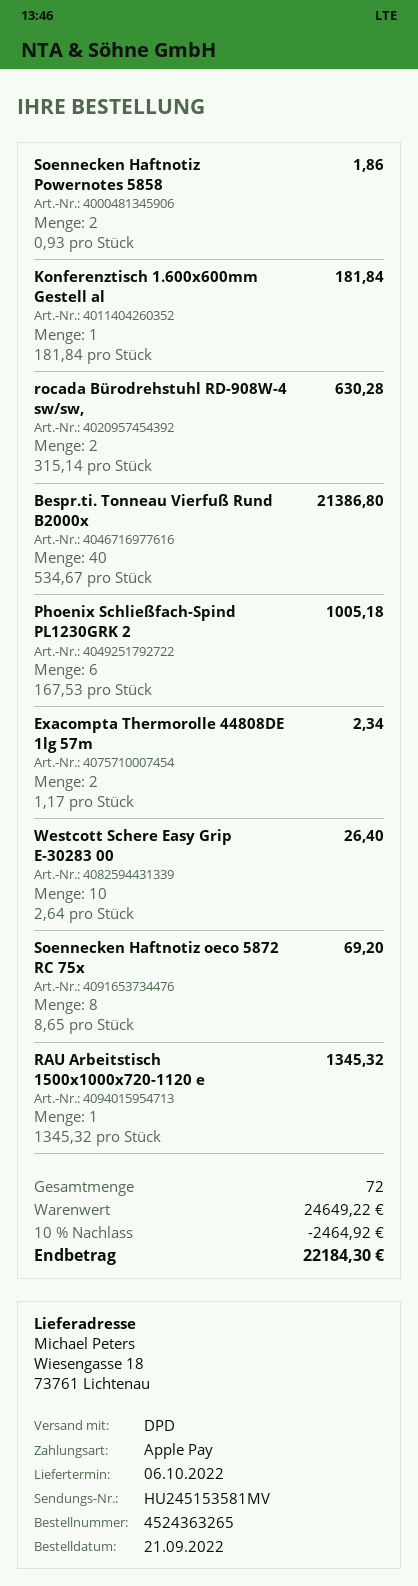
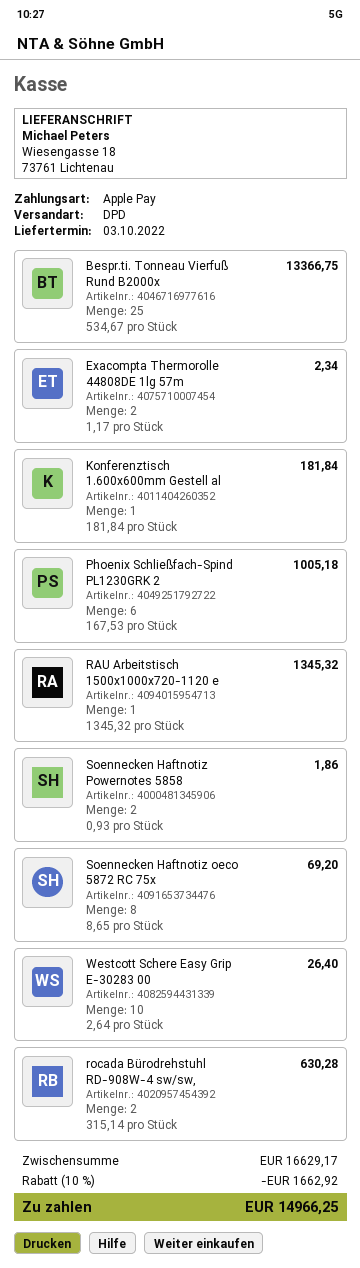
delivery date: 2022-10-06 -> 2022-10-03
Bespr.ti. Tonneau Vierfuß Rund B2000x: 40 x 534.67 = 21386.80 -> 25 x 534.67 = 13366.75
subtotal: 24649.22 -> 16629.17
discount: 10% = 2464.92 -> 10% = 1662.92
total: 22184.30 -> 14966.25

